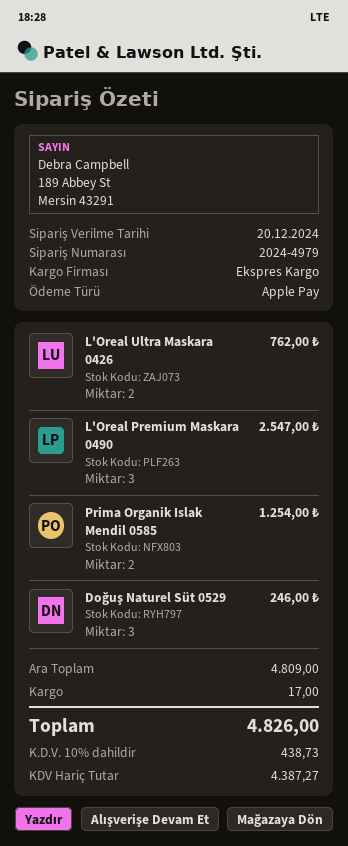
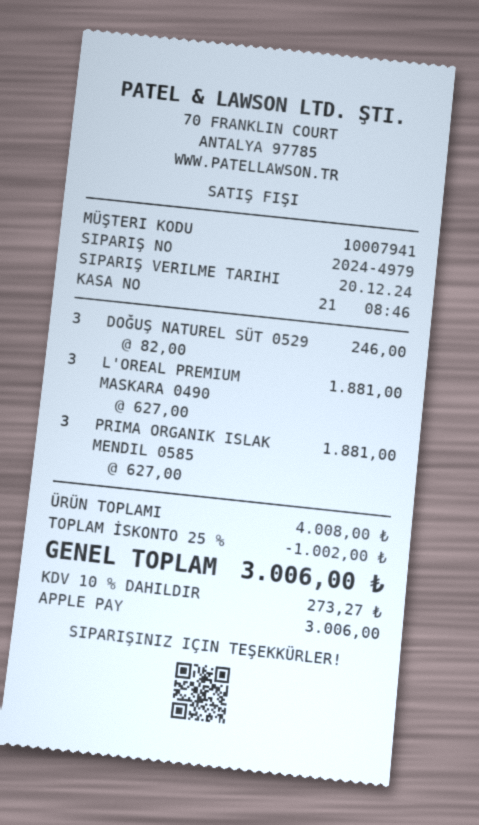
L'Oreal Ultra Maskara 0426: 2 for 762.00 -> none
L'Oreal Premium Maskara 0490: 3 for 2547.00 -> 3 for 1881.00
Prima Organik Islak Mendil 0585: 2 for 1254.00 -> 3 for 1881.00
subtotal: 4809.00 -> 4008.00
discount: none -> 25% = 1002.00
shipping: 17.00 -> none
tax: 10% = 438.73 -> 10% = 273.27
total: 4826.00 -> 3006.00

